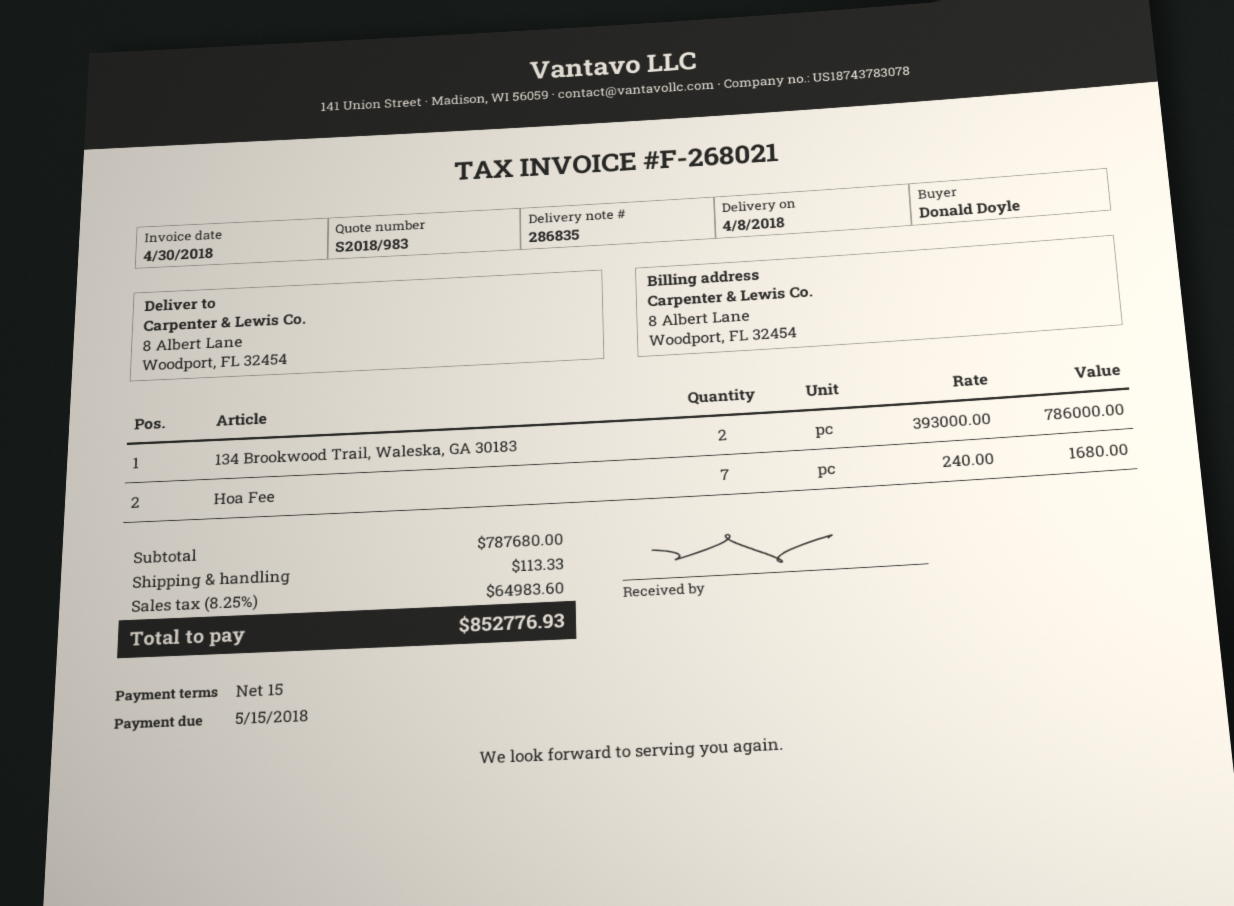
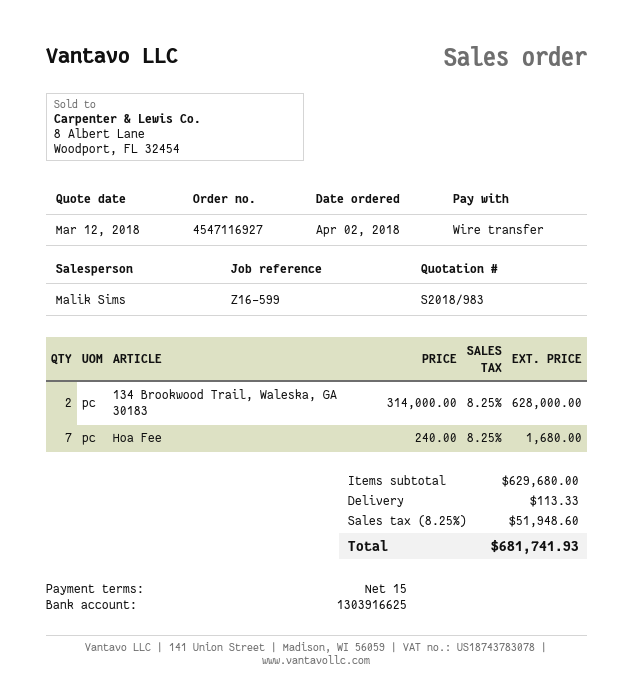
134 Brookwood Trail, Waleska, GA 30183: 2 x 393000.00 = 786000.00 -> 2 x 314000.00 = 628000.00
subtotal: 787680.00 -> 629680.00
tax: 8.25% = 64983.60 -> 8.25% = 51948.60
total: 852776.93 -> 681741.93

